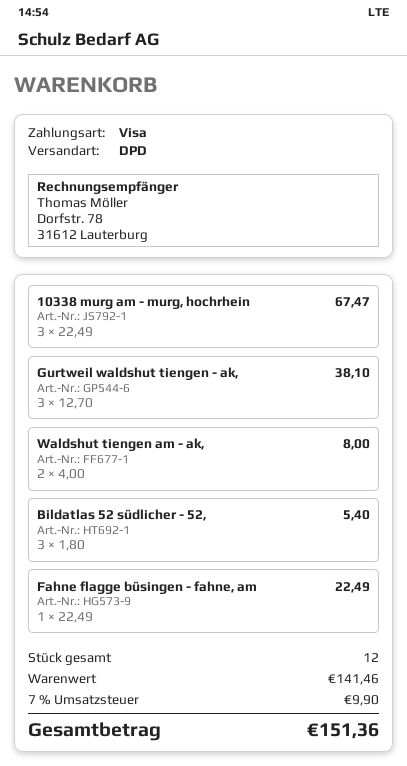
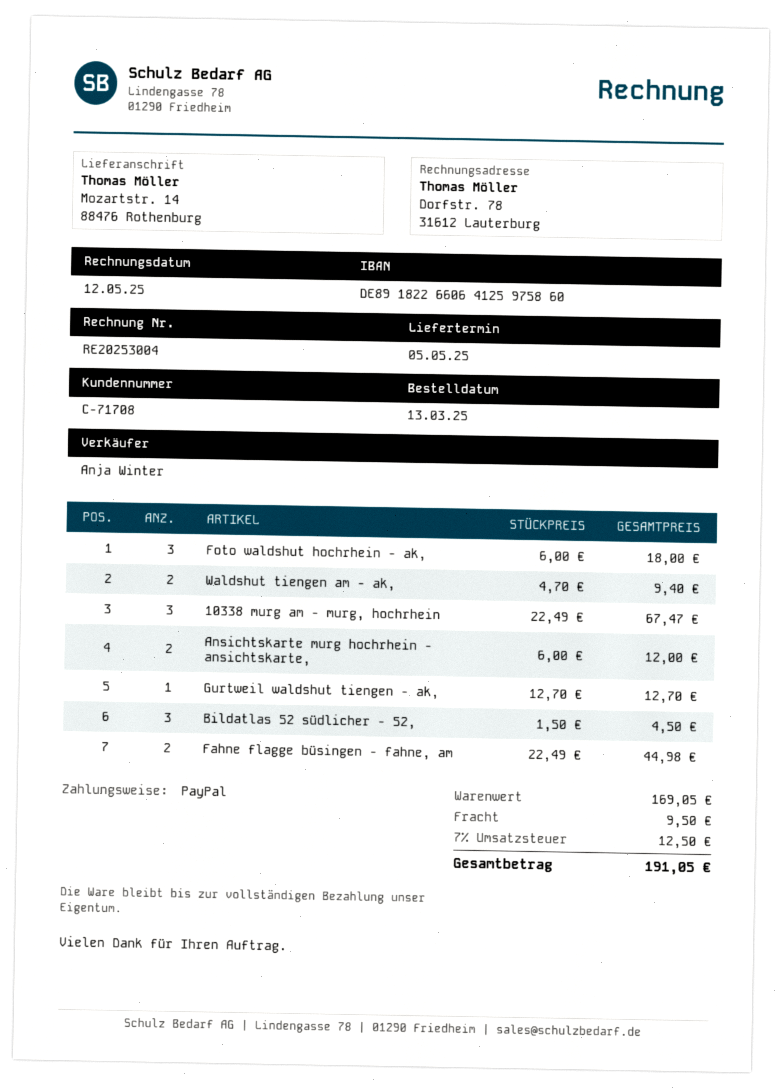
payment method: Visa -> PayPal
Gurtweil waldshut tiengen - ak,: 3 x 12.70 = 38.10 -> 1 x 12.70 = 12.70
Waldshut tiengen am - ak,: 2 x 4.00 = 8.00 -> 2 x 4.70 = 9.40
Bildatlas 52 südlicher - 52,: 3 x 1.80 = 5.40 -> 3 x 1.50 = 4.50
Fahne flagge büsingen - fahne, am: 1 x 22.49 = 22.49 -> 2 x 22.49 = 44.98
Foto waldshut hochrhein - ak,: none -> 3 x 6.00 = 18.00
Ansichtskarte murg hochrhein - ansichtskarte,: none -> 2 x 6.00 = 12.00
subtotal: 141.46 -> 169.05
shipping: none -> 9.50
tax: 7% = 9.90 -> 7% = 12.50
total: 151.36 -> 191.05

